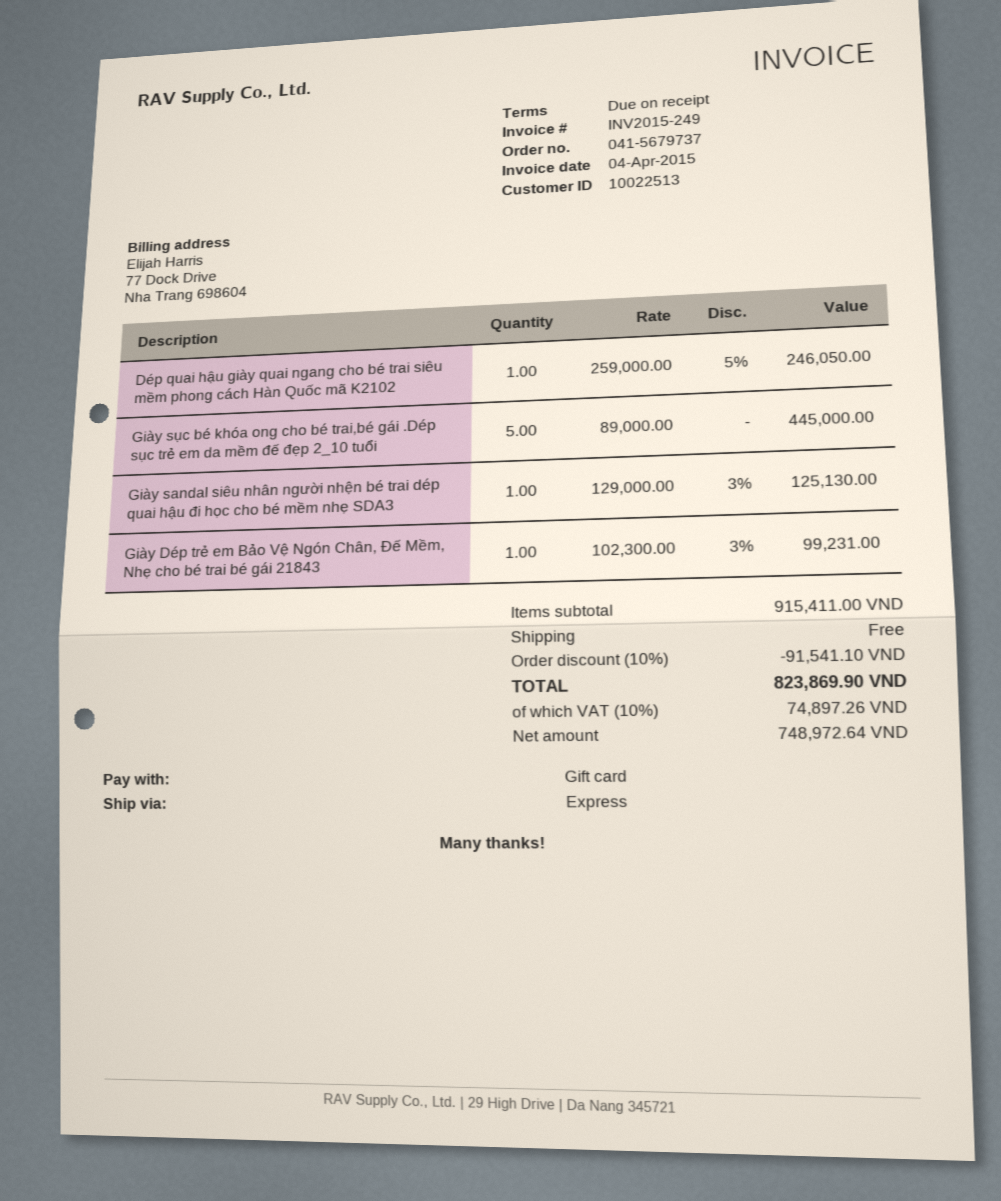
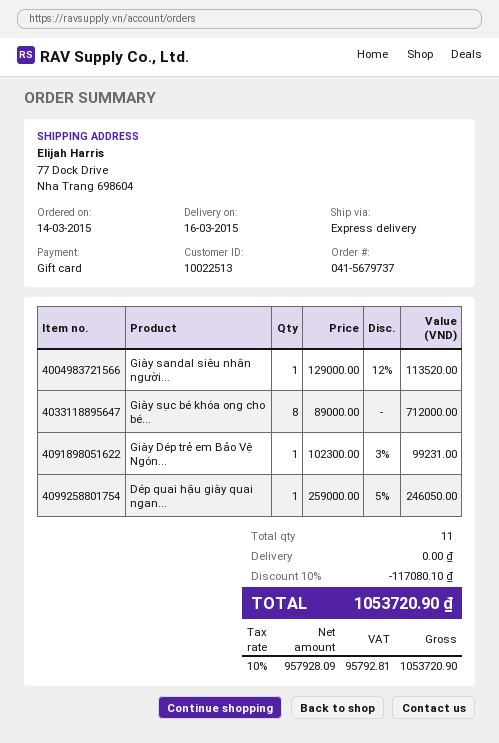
Giày sục bé khóa ong cho bé trai,bé gái .Dép sục trẻ em da mềm đế đẹp 2_10 tuổi: 5 x 89000.00 = 445000.00 -> 8 x 89000.00 = 712000.00
Giày sandal siêu nhân người nhện bé trai dép quai hậu đi học cho bé mềm nhẹ SDA3: 1 x 129000.00 - 3% = 125130.00 -> 1 x 129000.00 - 12% = 113520.00
discount: 10% = 91541.10 -> 10% = 117080.10
net: 748972.64 -> 957928.09
tax: 10% = 74897.26 -> 10% = 95792.81
total: 823869.90 -> 1053720.90

